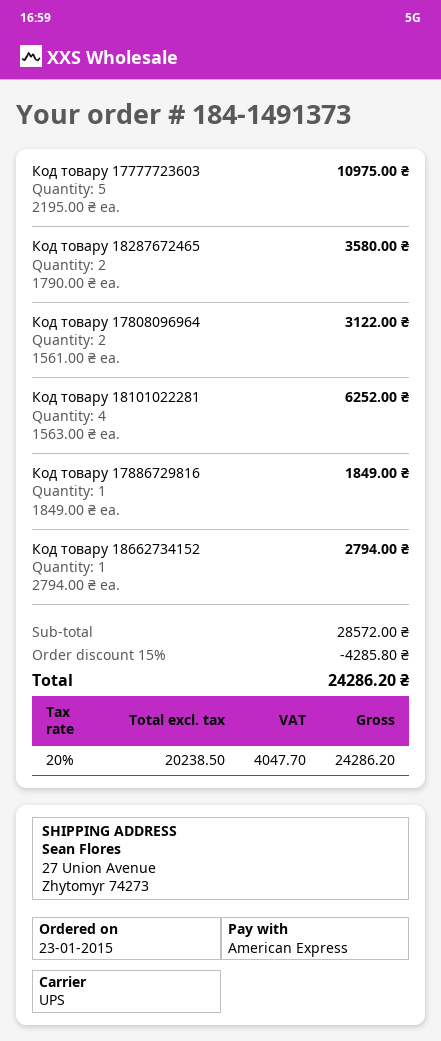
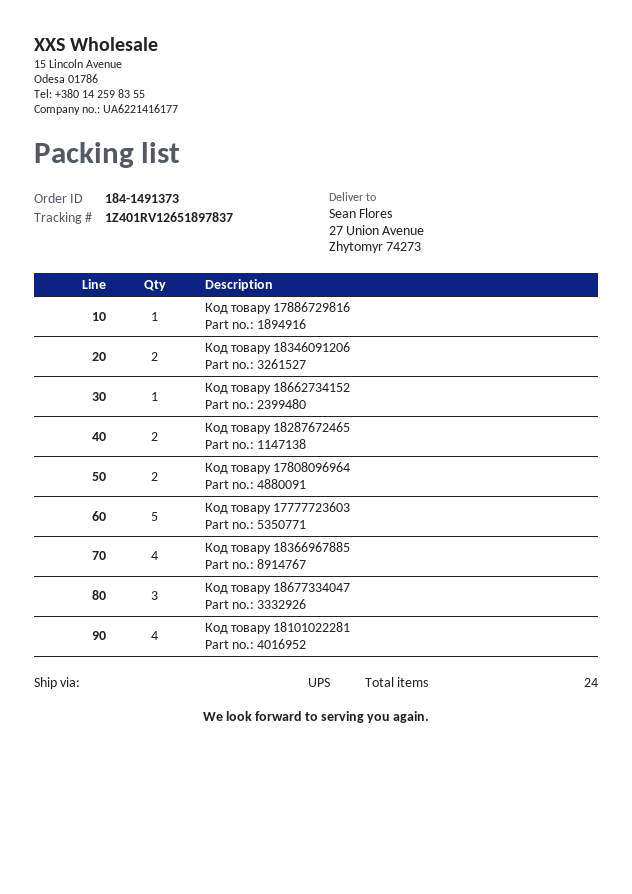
Код товару 18346091206: none -> 2
Код товару 18366967885: none -> 4
Код товару 18677334047: none -> 3

